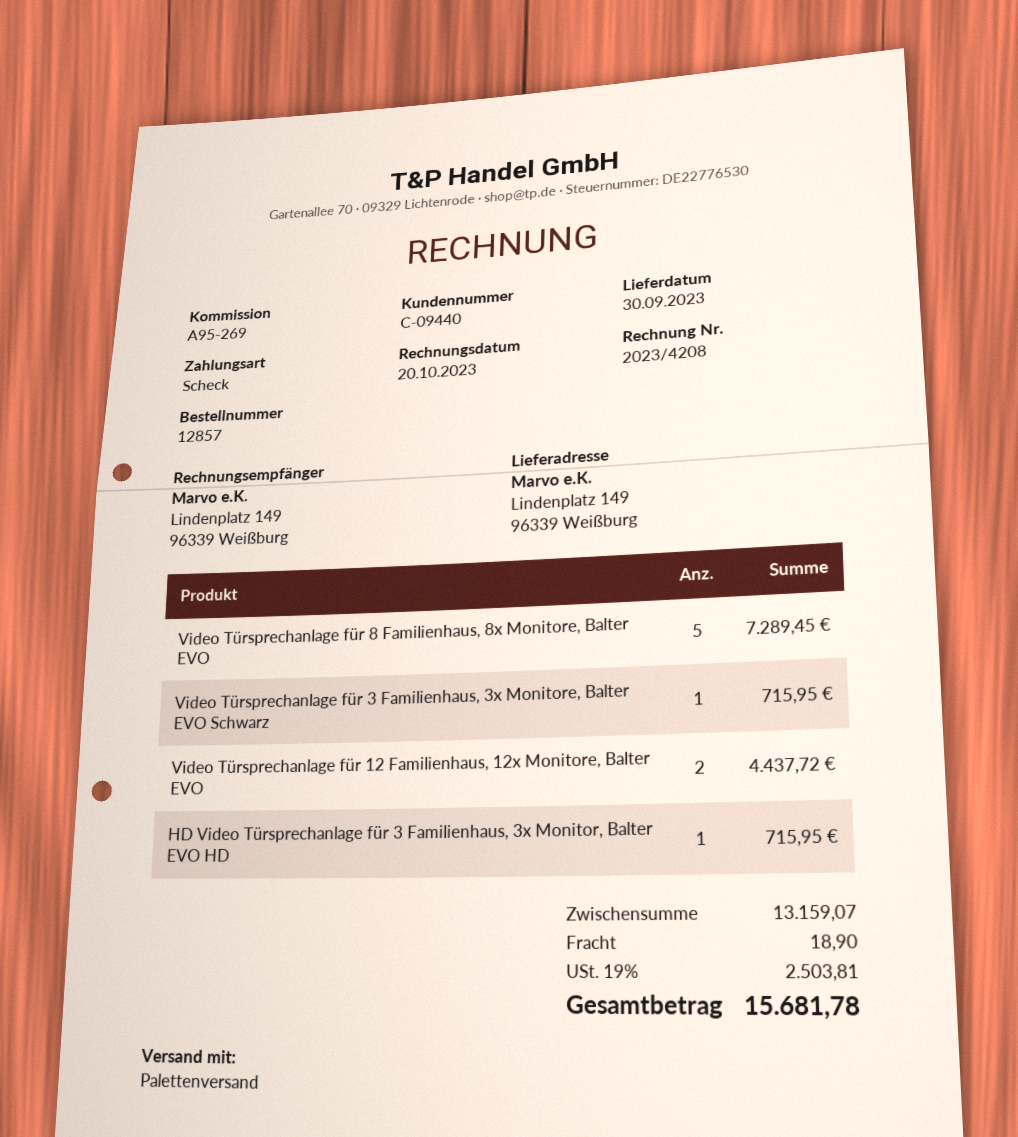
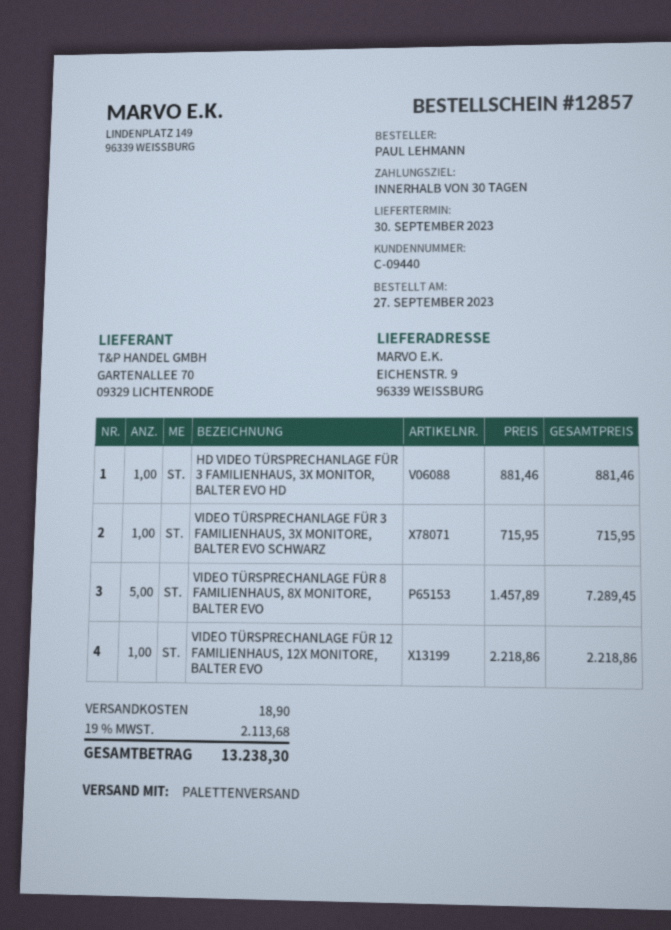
ship to: Lindenplatz 149, 96339 Weißburg -> EICHENSTR. 9, 96339 WEISSBURG
Video Türsprechanlage für 12 Familienhaus, 12x Monitore, Balter EVO: 2 for 4437.72 -> 1 for 2218.86
HD Video Türsprechanlage für 3 Familienhaus, 3x Monitor, Balter EVO HD: 1 for 715.95 -> 1 for 881.46
tax: 19% = 2503.81 -> 19% = 2113.68
total: 15681.78 -> 13238.30

